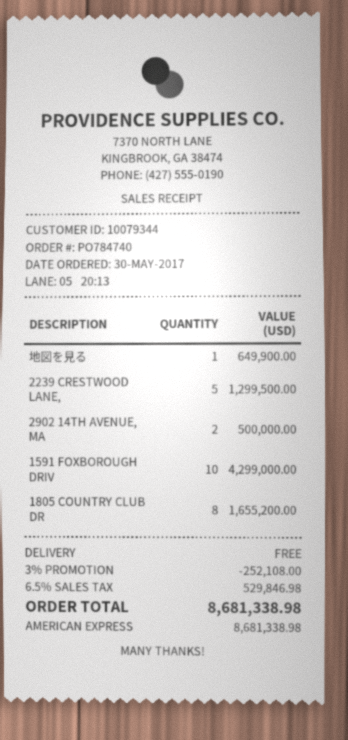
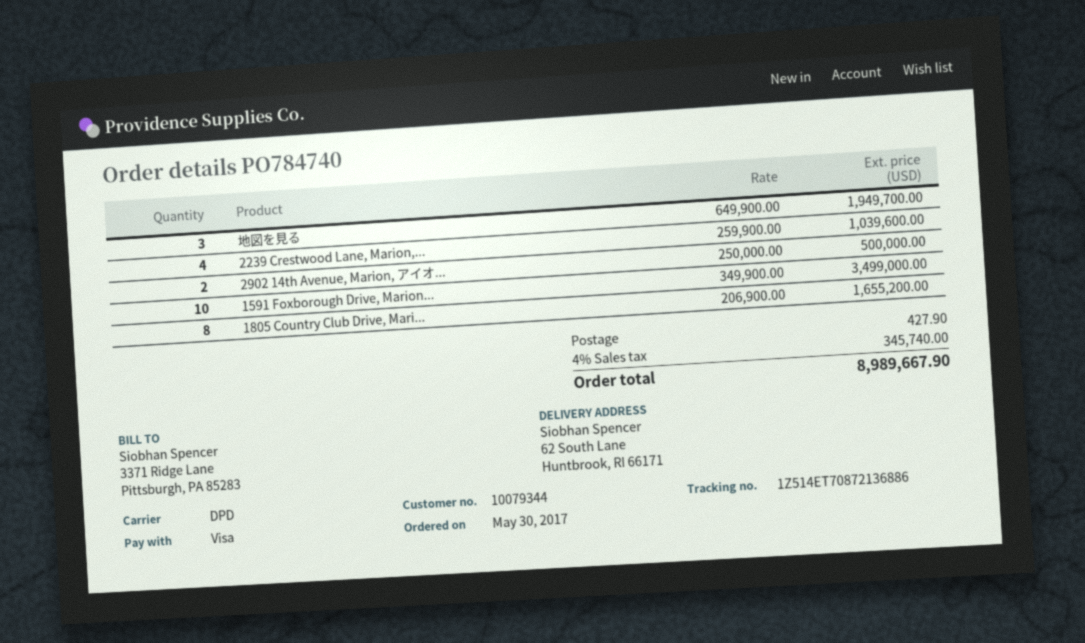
payment method: American Express -> Visa
地図を見る: 1 for 649900.00 -> 3 for 1949700.00
2239 CRESTWOOD LANE,: 5 for 1299500.00 -> 4 for 1039600.00
1591 FOXBOROUGH DRIV: 10 for 4299000.00 -> 10 for 3499000.00
discount: 3% = 252108.00 -> none
shipping: 0.00 -> 427.90
tax: 6.5% = 529846.98 -> 4% = 345740.00
total: 8681338.98 -> 8989667.90

